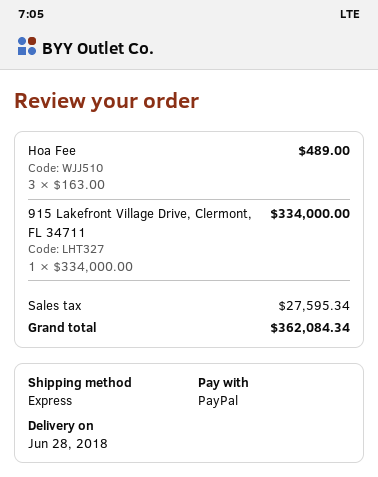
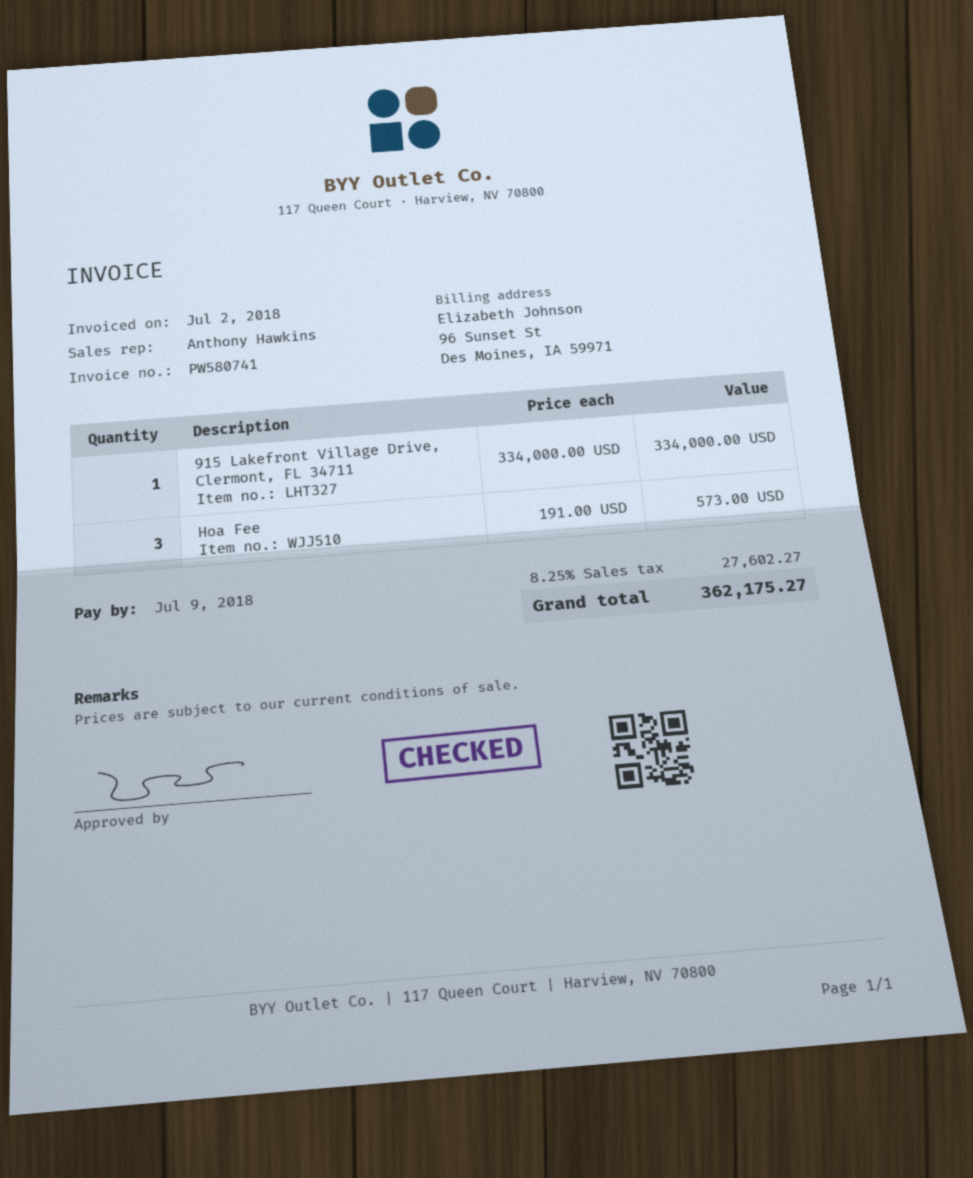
Hoa Fee: 3 x 163.00 = 489.00 -> 3 x 191.00 = 573.00
tax: 27595.34 -> 27602.27
total: 362084.34 -> 362175.27

